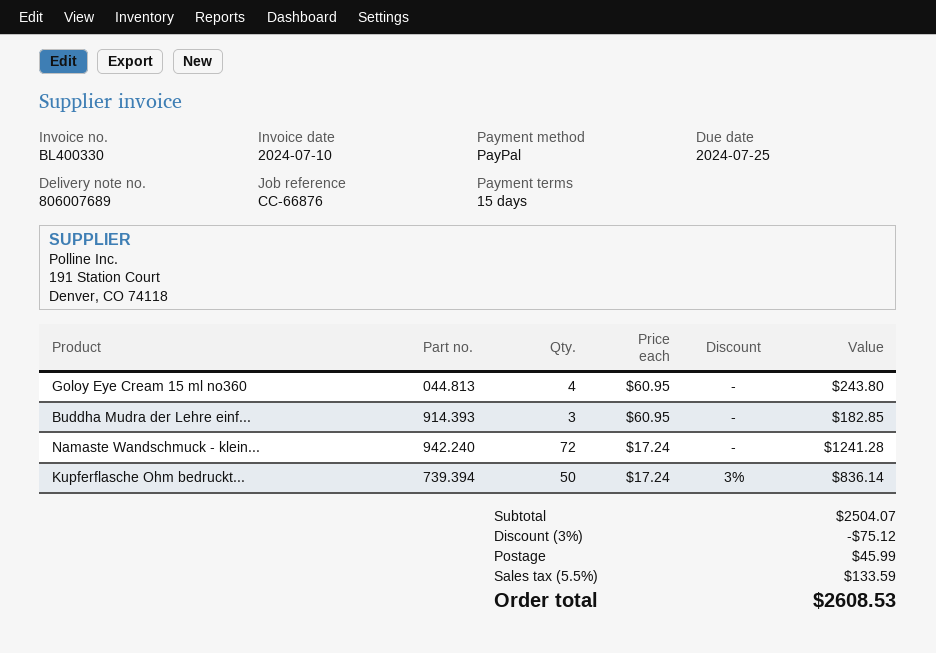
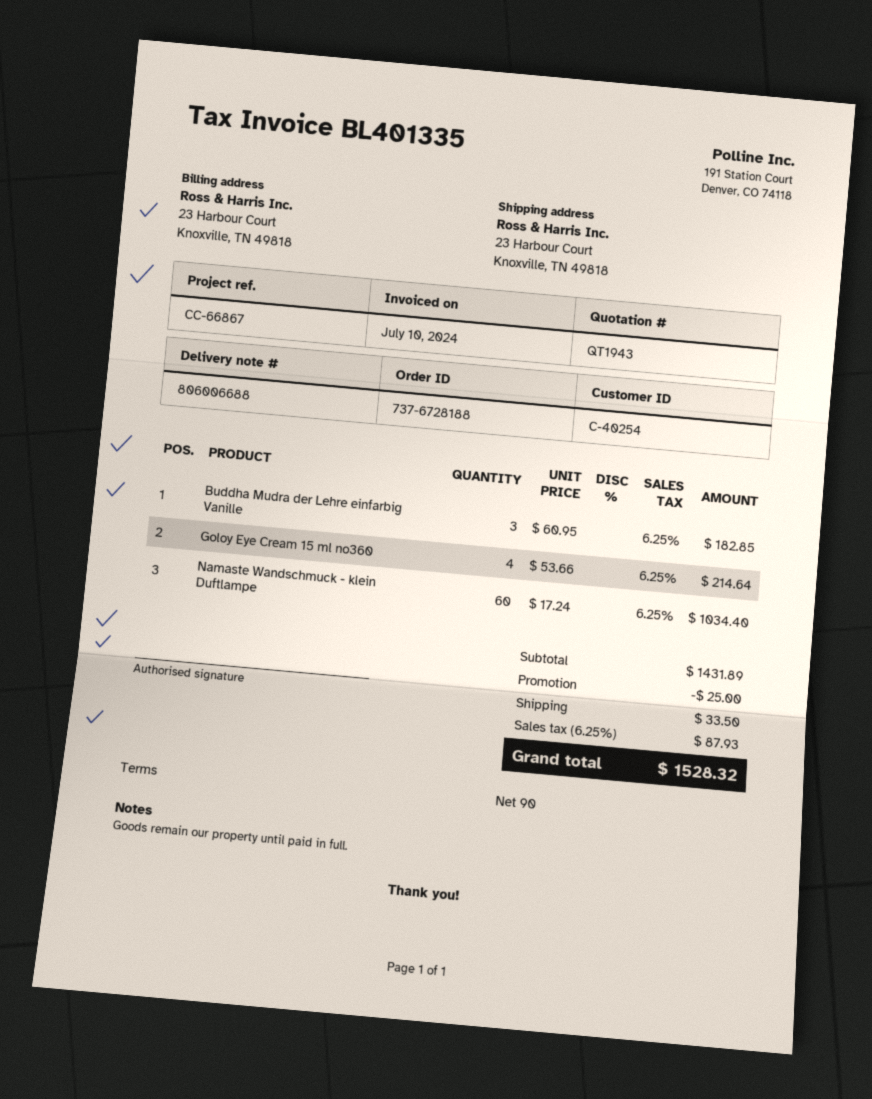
delivery note number: 806007689 -> 806006688
invoice number: BL400330 -> BL401335
payment terms: 15 days -> 90 days
reference: CC-66876 -> CC-66867
Goloy Eye Cream 15 ml no360: 4 x 60.95 = 243.80 -> 4 x 53.66 = 214.64
Namaste Wandschmuck - klein...: 72 x 17.24 = 1241.28 -> 60 x 17.24 = 1034.40
Kupferflasche Ohm bedruckt...: 50 x 17.24 - 3% = 836.14 -> none
subtotal: 2504.07 -> 1431.89
discount: 75.12 -> 25.00
shipping: 45.99 -> 33.50
tax: 5.5% = 133.59 -> 6.25% = 87.93
total: 2608.53 -> 1528.32

